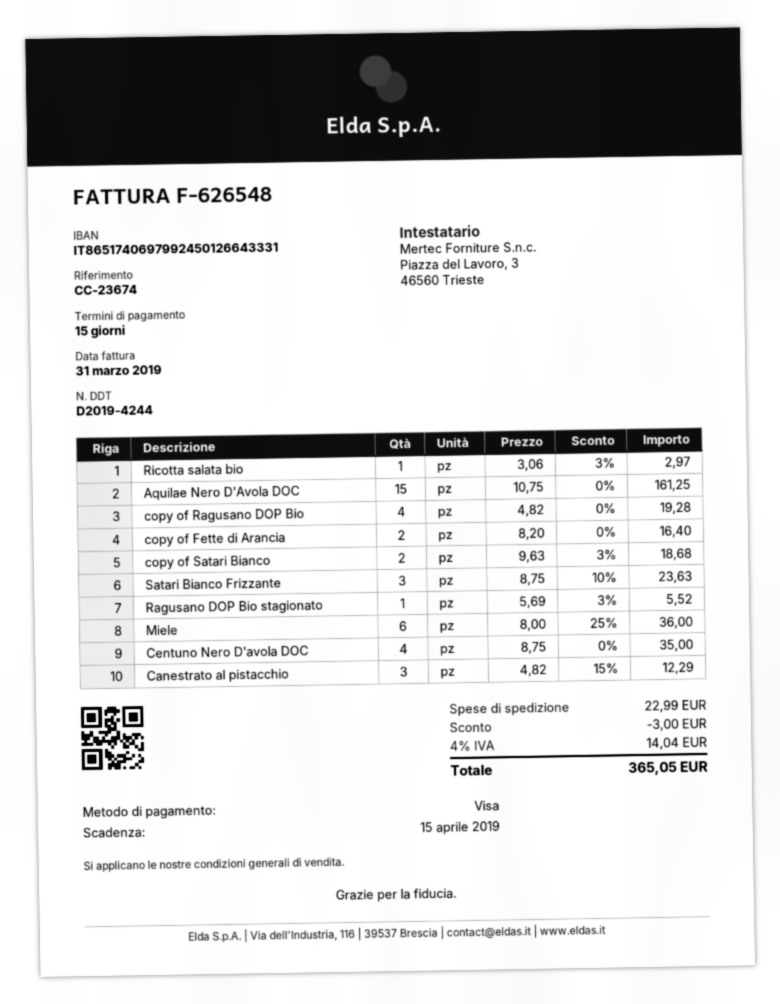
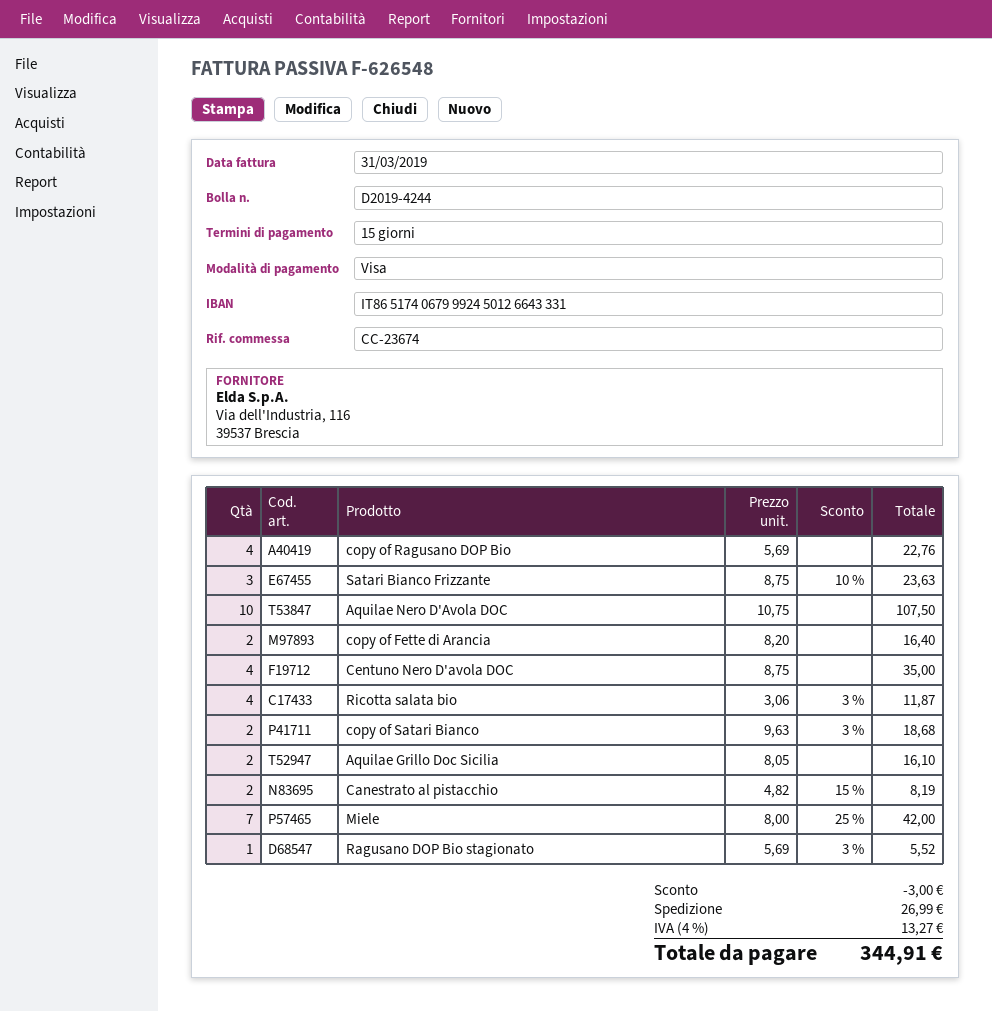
bank account: IT8651740697992450126643331 -> IT8651740679992450126643331
Ricotta salata bio: 1 x 3.06 - 3% = 2.97 -> 4 x 3.06 - 3% = 11.87
Aquilae Nero D'Avola DOC: 15 x 10.75 = 161.25 -> 10 x 10.75 = 107.50
copy of Ragusano DOP Bio: 4 x 4.82 = 19.28 -> 4 x 5.69 = 22.76
Miele: 6 x 8.00 - 25% = 36.00 -> 7 x 8.00 - 25% = 42.00
Canestrato al pistacchio: 3 x 4.82 - 15% = 12.29 -> 2 x 4.82 - 15% = 8.19
Aquilae Grillo Doc Sicilia: none -> 2 x 8.05 = 16.10
shipping: 22.99 -> 26.99
tax: 4% = 14.04 -> 4% = 13.27
total: 365.05 -> 344.91

